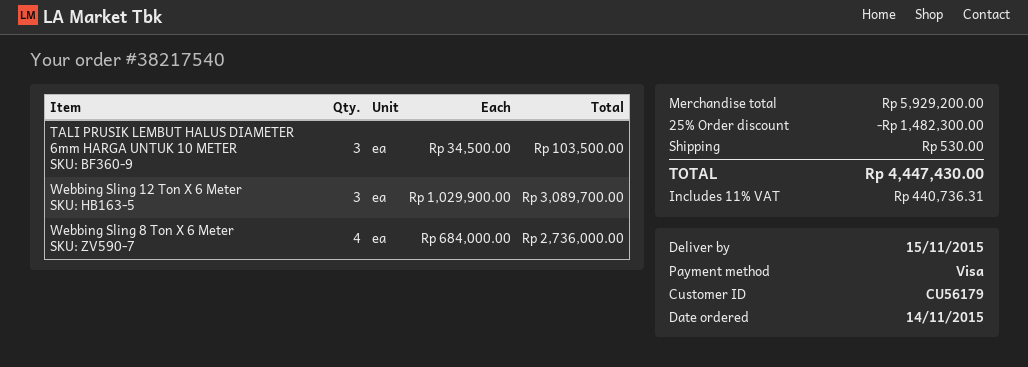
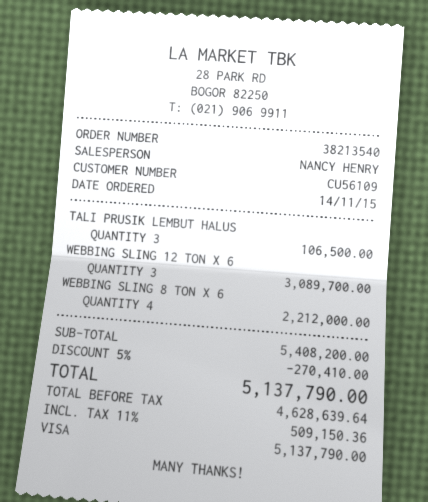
order number: 38217540 -> 38213540
customer number: CU56179 -> CU56109
TALI PRUSIK LEMBUT HALUS DIAMETER 6mm HARGA UNTUK 10 METER: 3 for 103500.00 -> 3 for 106500.00
Webbing Sling 8 Ton X 6 Meter: 4 for 2736000.00 -> 4 for 2212000.00
subtotal: 5929200.00 -> 5408200.00
discount: 25% = 1482300.00 -> 5% = 270410.00
shipping: 530.00 -> none
tax: 11% = 440736.31 -> 11% = 509150.36
total: 4447430.00 -> 5137790.00

